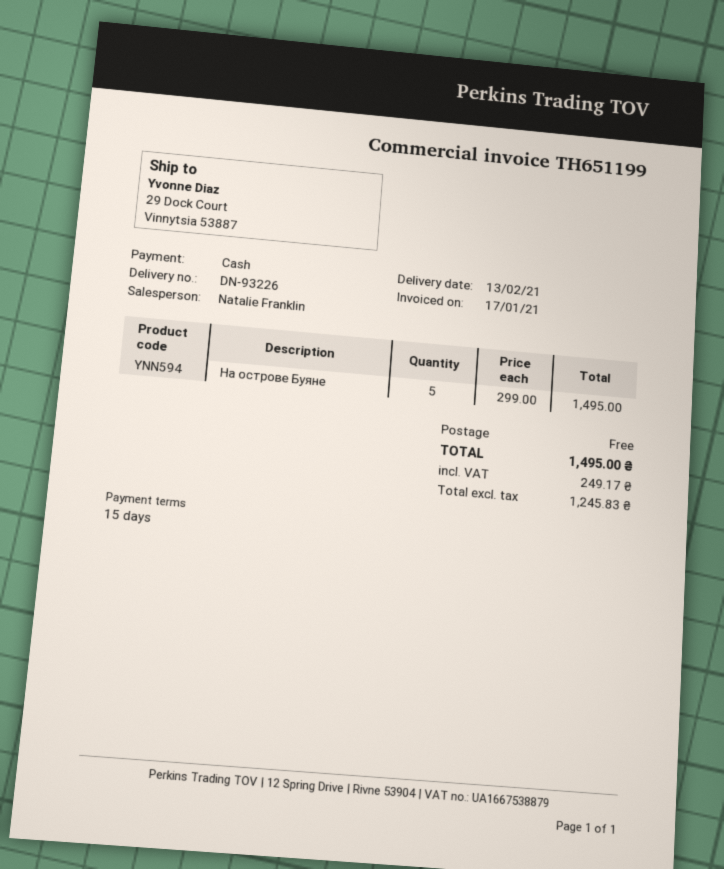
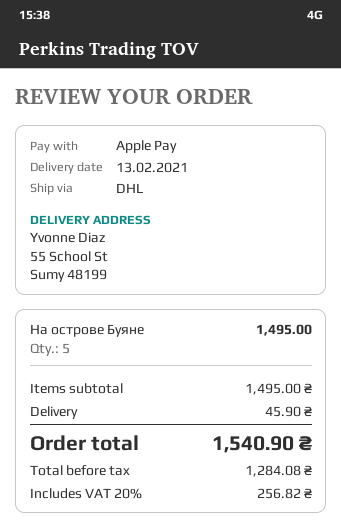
payment method: cash -> Apple Pay
ship to: 29 Dock Court, Vinnytsia 53887 -> 55 School St, Sumy 48199
shipping: 0.00 -> 45.90
net: 1245.83 -> 1284.08
tax: 249.17 -> 256.82
total: 1495.00 -> 1540.90

